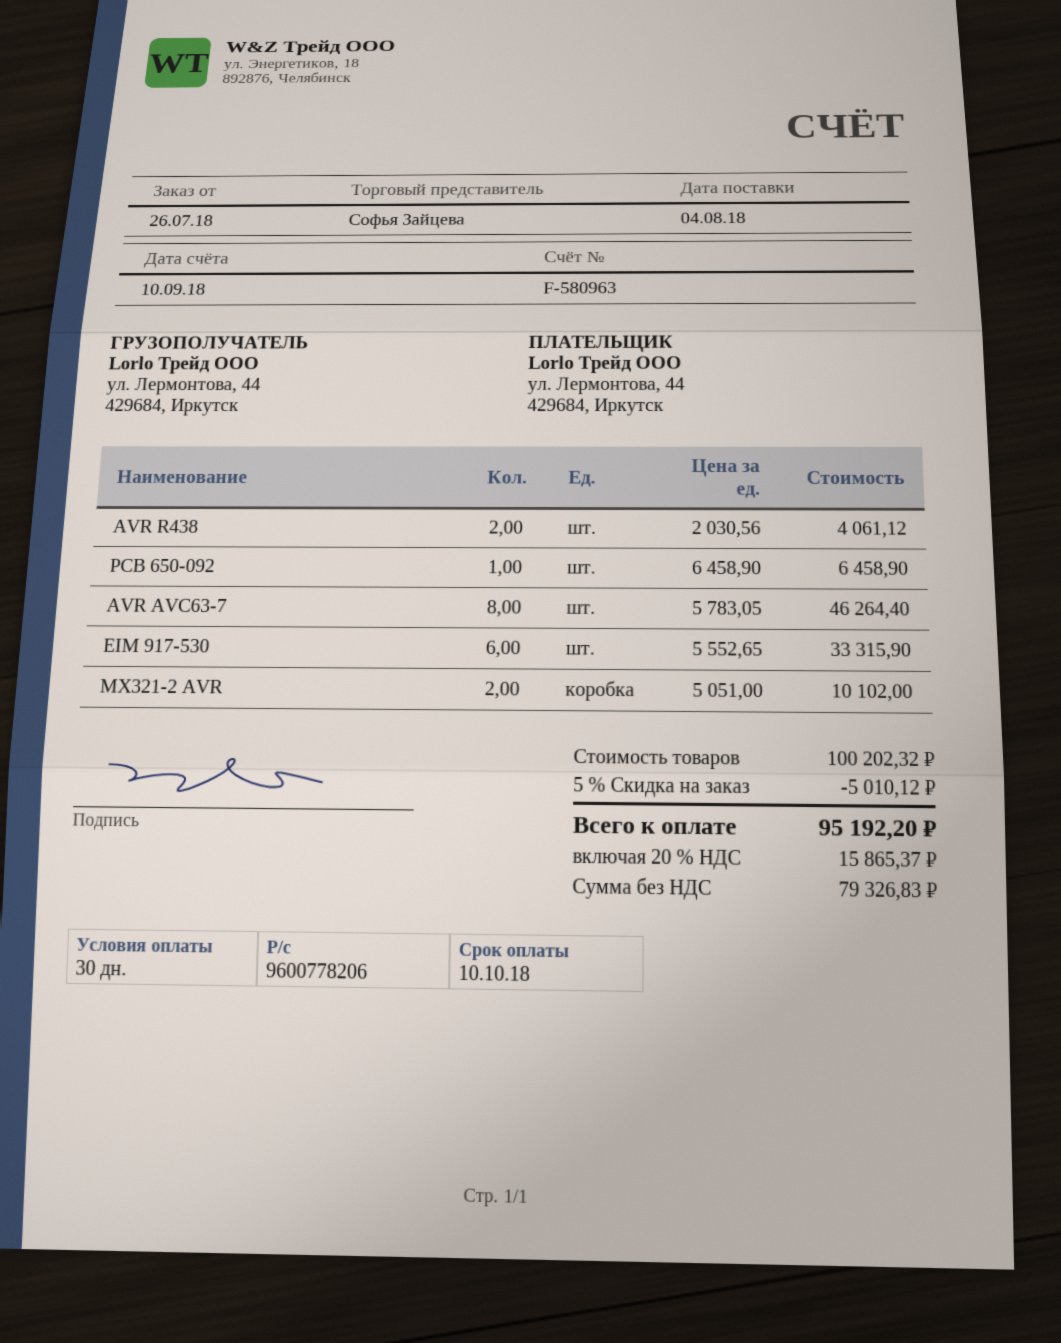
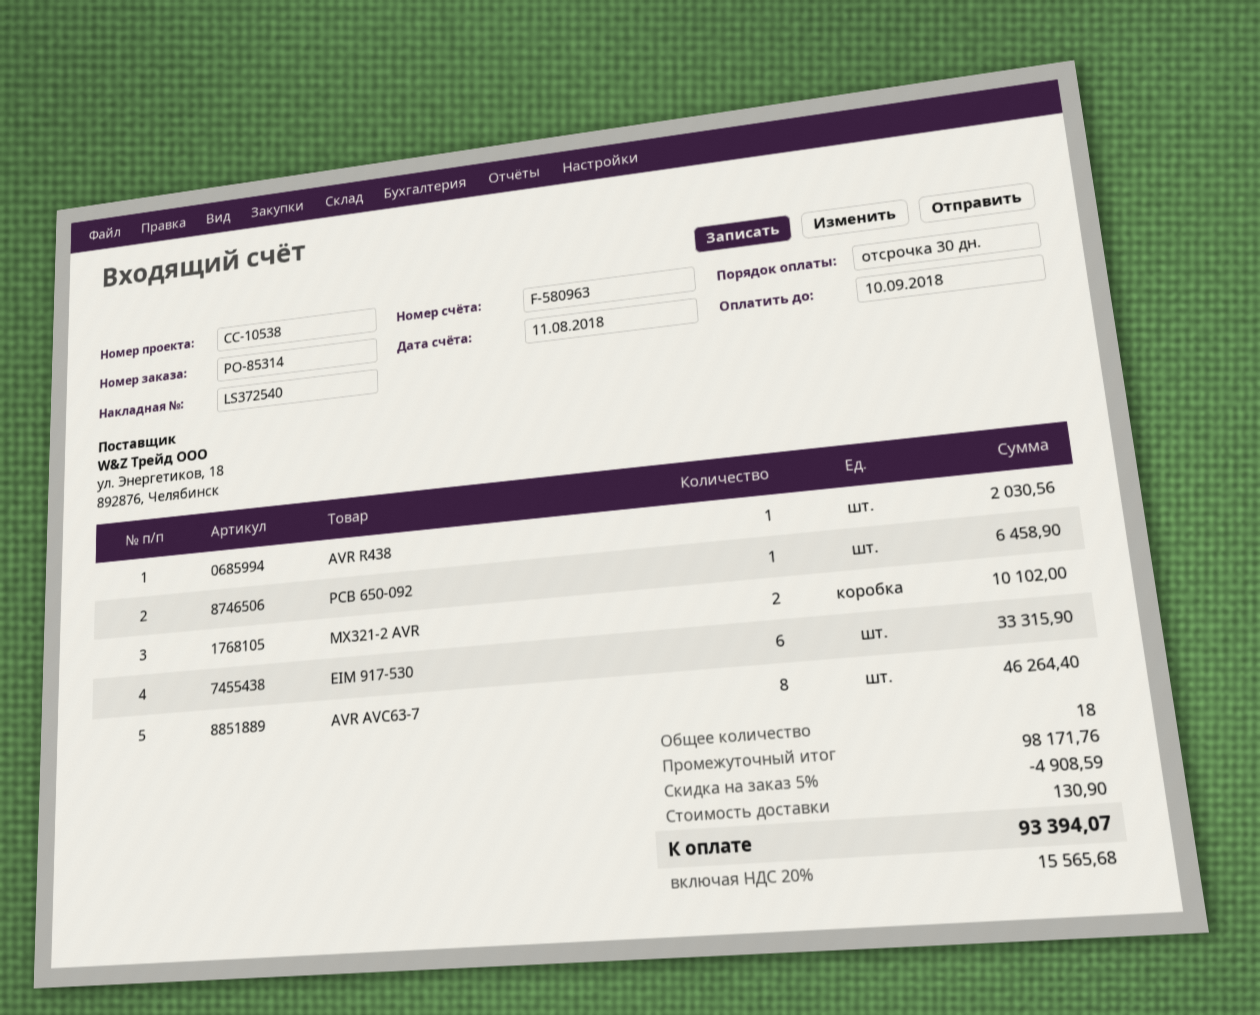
invoice date: 2018-09-10 -> 2018-08-11
due date: 2018-10-10 -> 2018-09-10
AVR R438: 2 for 4061.12 -> 1 for 2030.56
subtotal: 100202.32 -> 98171.76
discount: 5% = 5010.12 -> 5% = 4908.59
shipping: none -> 130.90
tax: 20% = 15865.37 -> 20% = 15565.68
total: 95192.20 -> 93394.07

